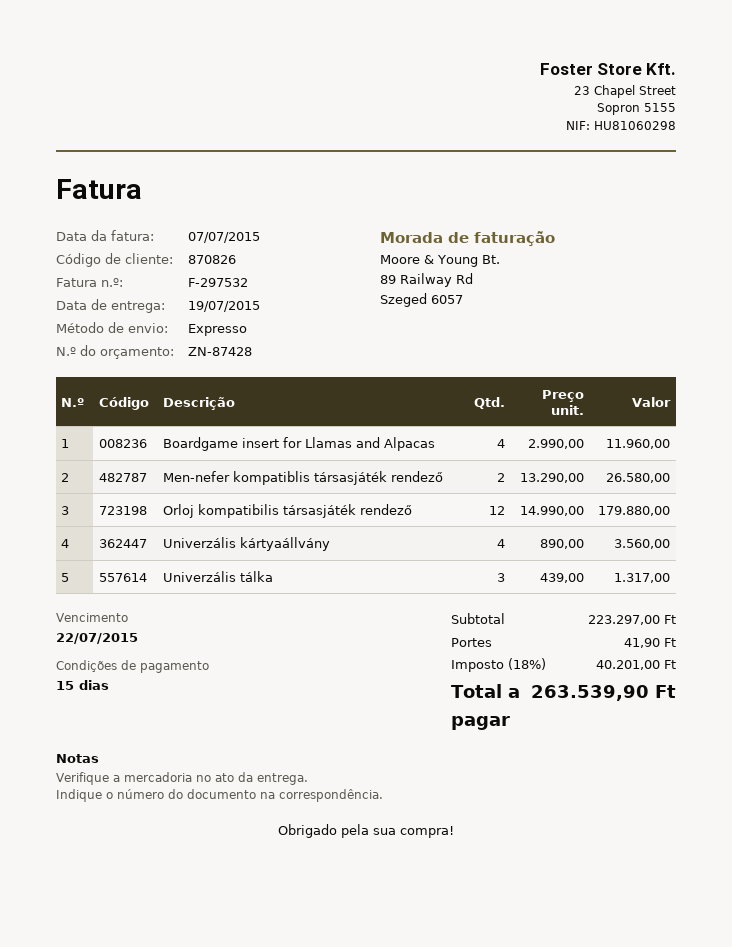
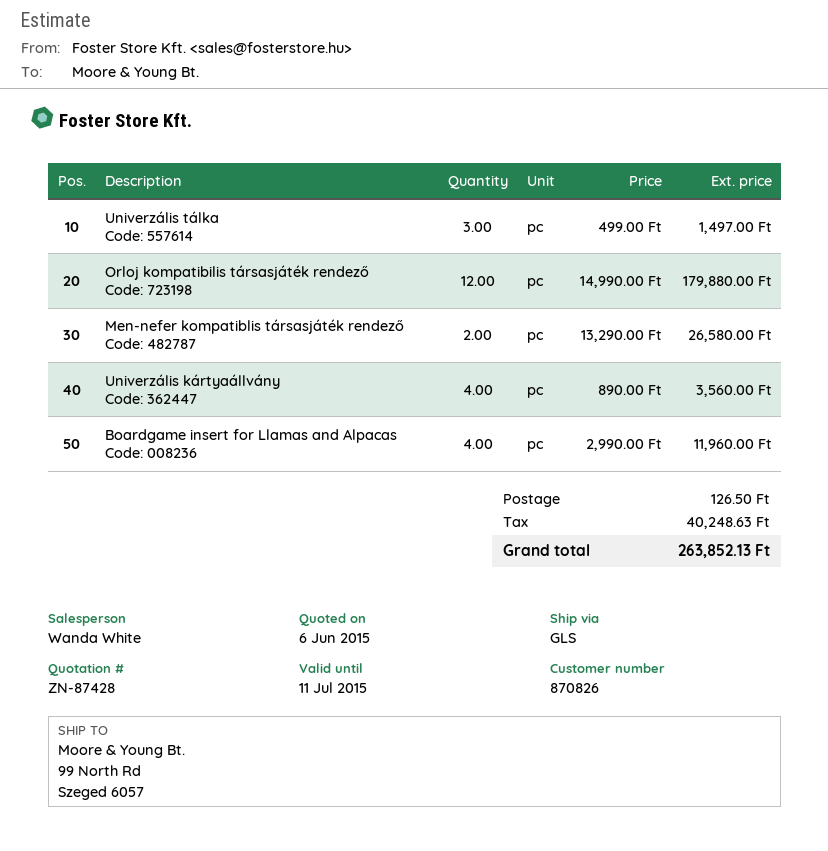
shipping method: express -> GLS
Univerzális tálka: 3 x 439.00 = 1317.00 -> 3 x 499.00 = 1497.00
shipping: 41.90 -> 126.50
tax: 40201.00 -> 40248.63
total: 263539.90 -> 263852.13

